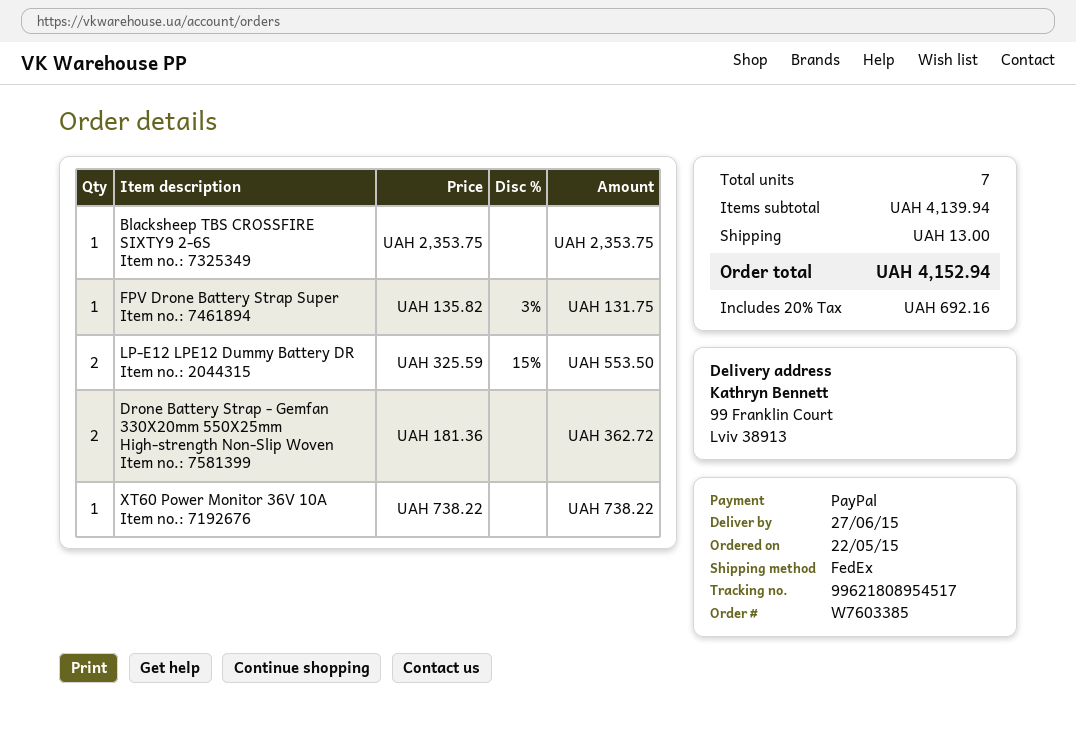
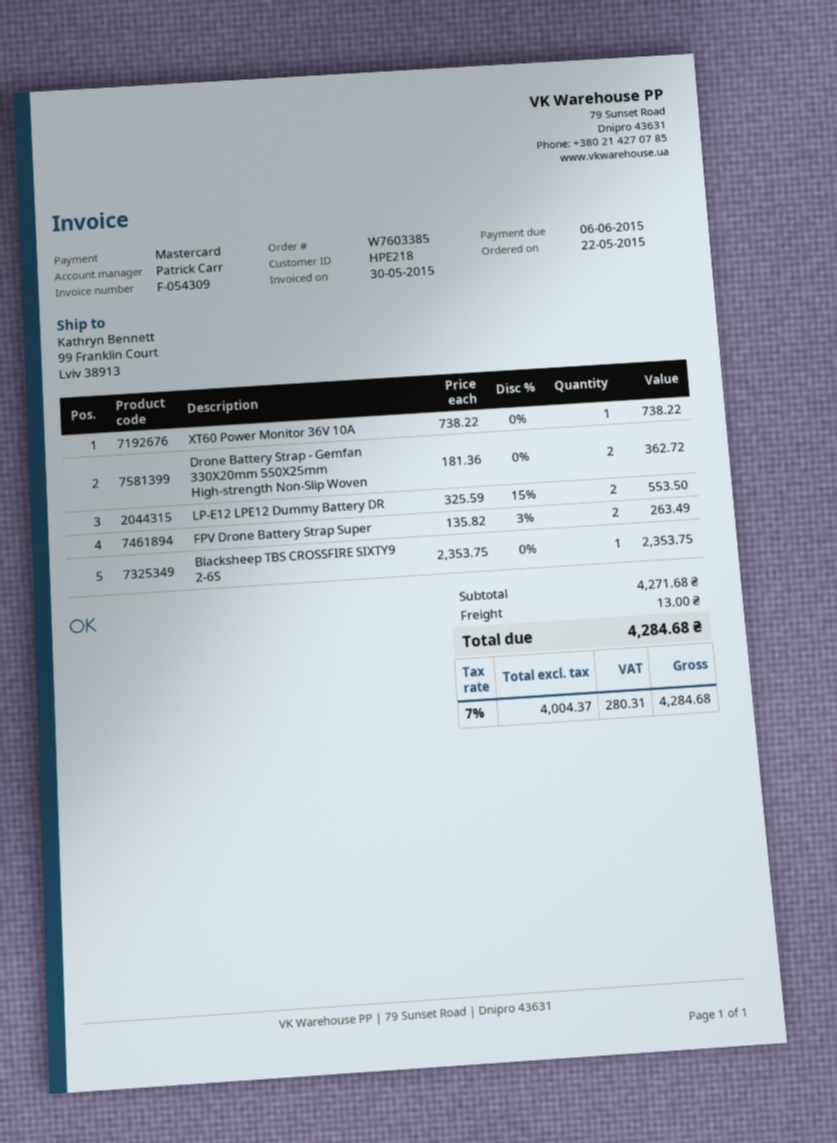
payment method: PayPal -> Mastercard
FPV Drone Battery Strap Super: 1 x 135.82 - 3% = 131.75 -> 2 x 135.82 - 3% = 263.49
subtotal: 4139.94 -> 4271.68
tax: 20% = 692.16 -> 7% = 280.31
total: 4152.94 -> 4284.68

